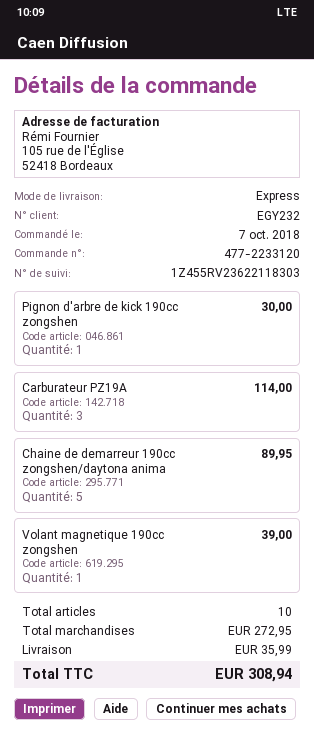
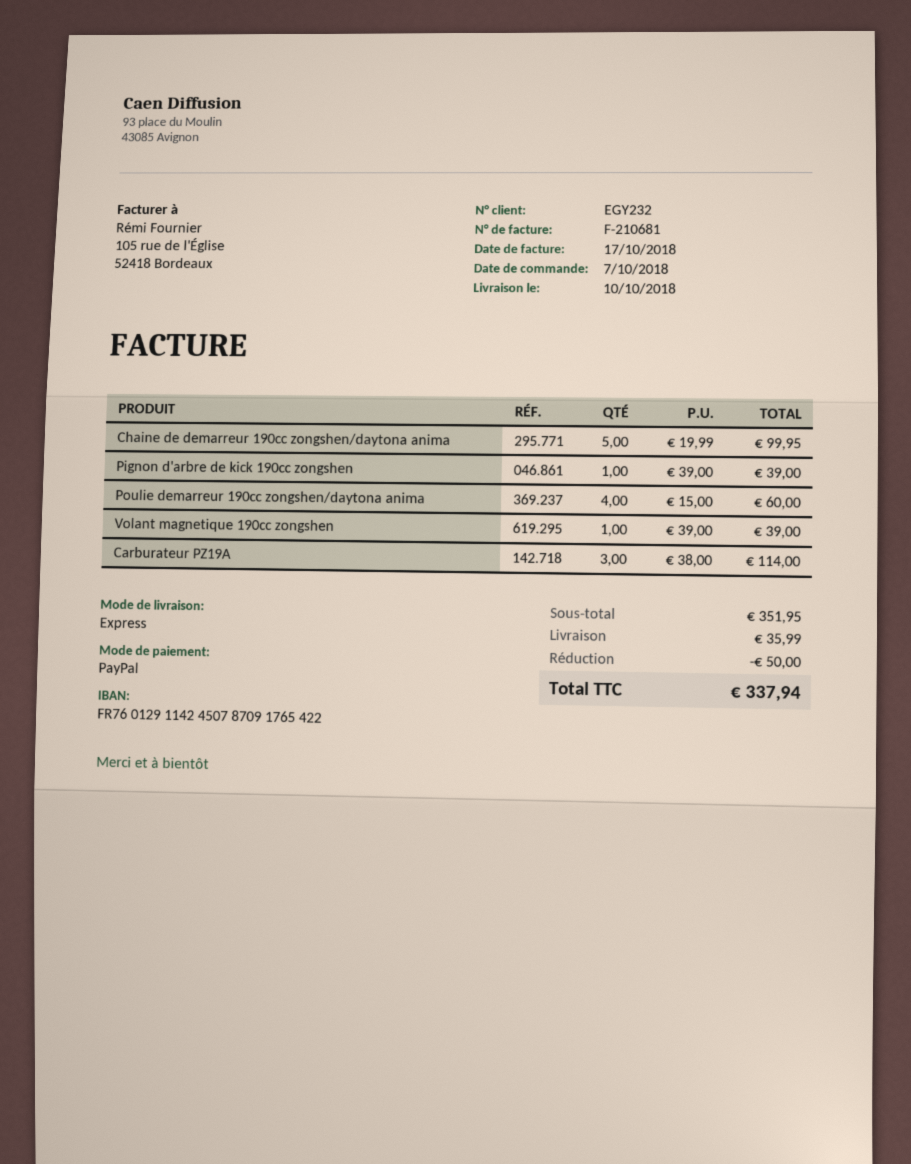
Pignon d'arbre de kick 190cc zongshen: 1 for 30.00 -> 1 for 39.00
Chaine de demarreur 190cc zongshen/daytona anima: 5 for 89.95 -> 5 for 99.95
Poulie demarreur 190cc zongshen/daytona anima: none -> 4 for 60.00
subtotal: 272.95 -> 351.95
discount: none -> 50.00
total: 308.94 -> 337.94

